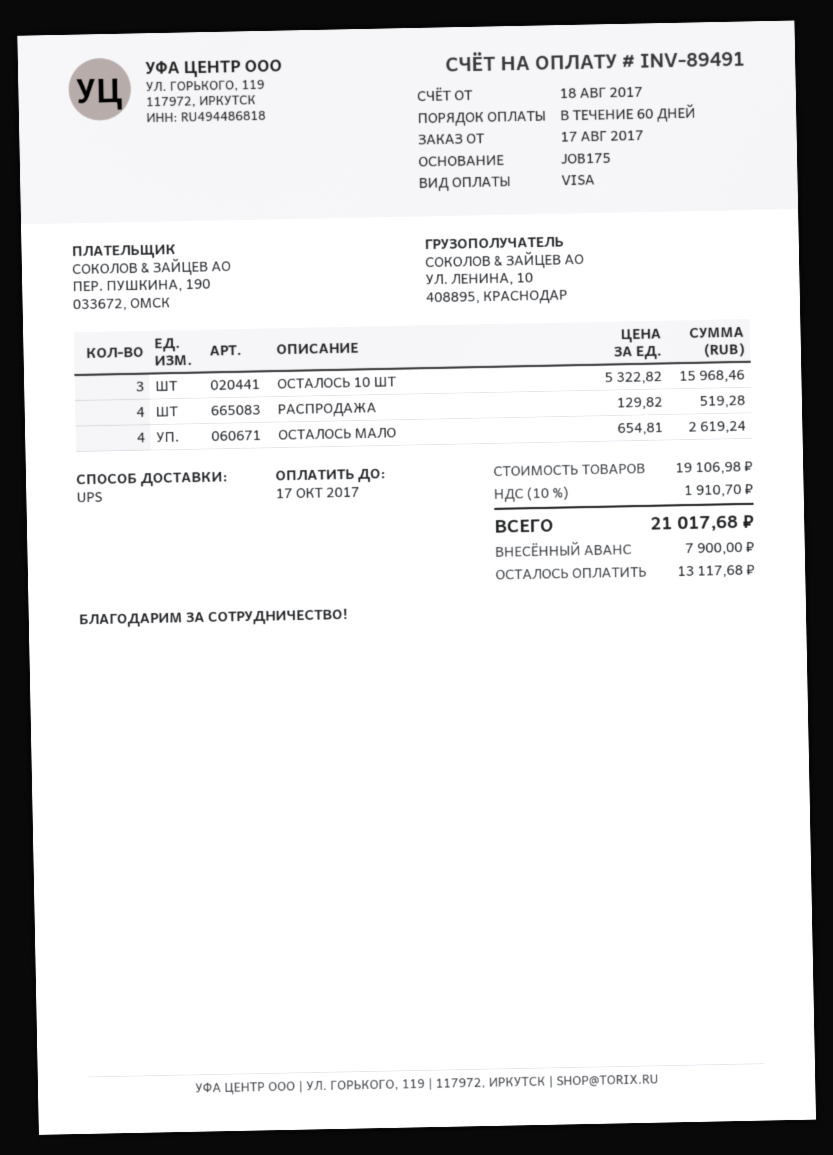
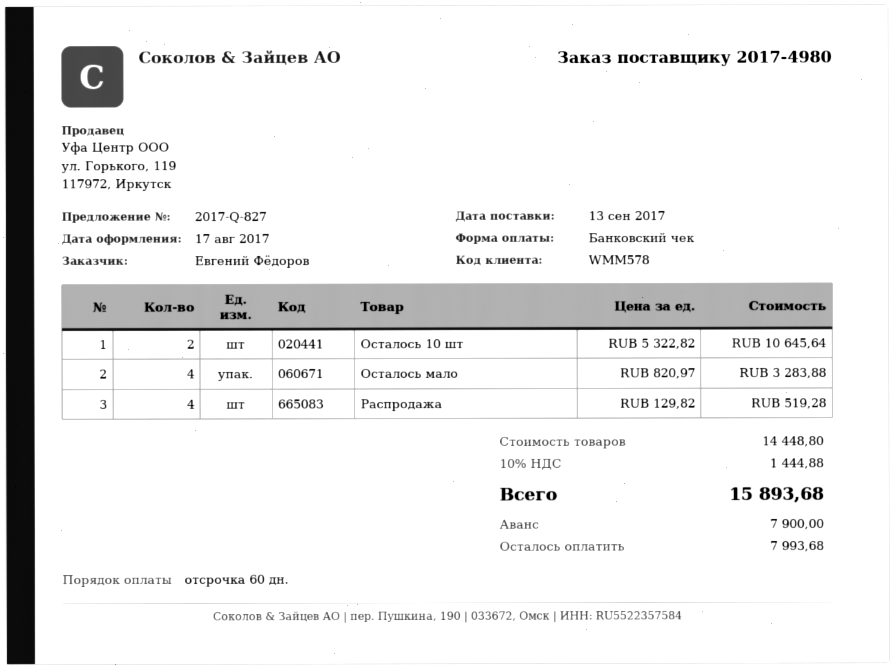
payment method: Visa -> cheque
ОСТАЛОСЬ 10 ШТ: 3 x 5322.82 = 15968.46 -> 2 x 5322.82 = 10645.64
ОСТАЛОСЬ МАЛО: 4 x 654.81 = 2619.24 -> 4 x 820.97 = 3283.88
subtotal: 19106.98 -> 14448.80
tax: 10% = 1910.70 -> 10% = 1444.88
total: 21017.68 -> 15893.68
balance: 13117.68 -> 7993.68

